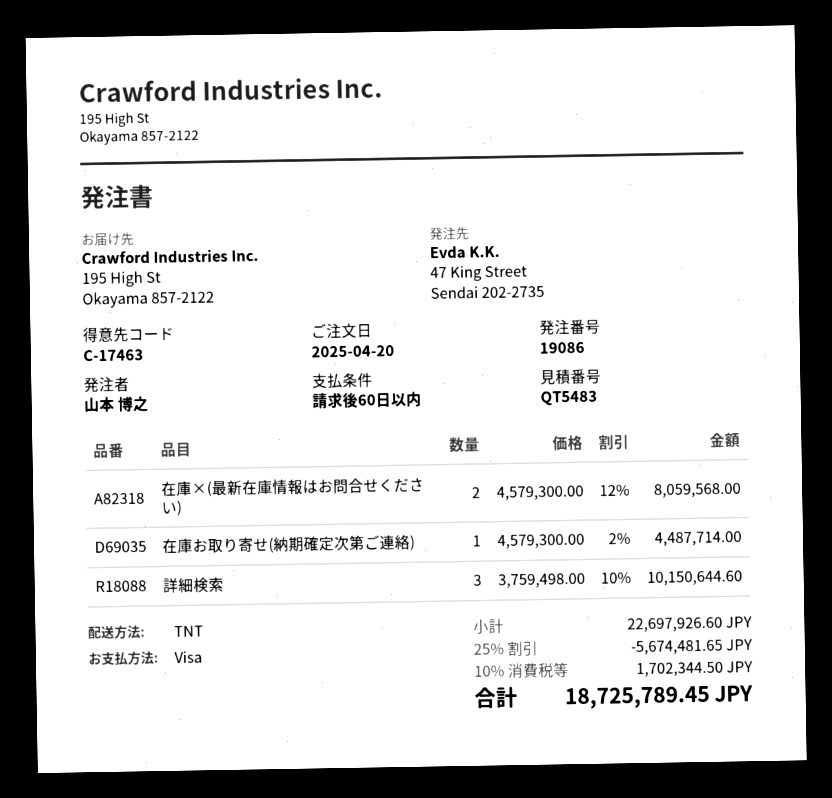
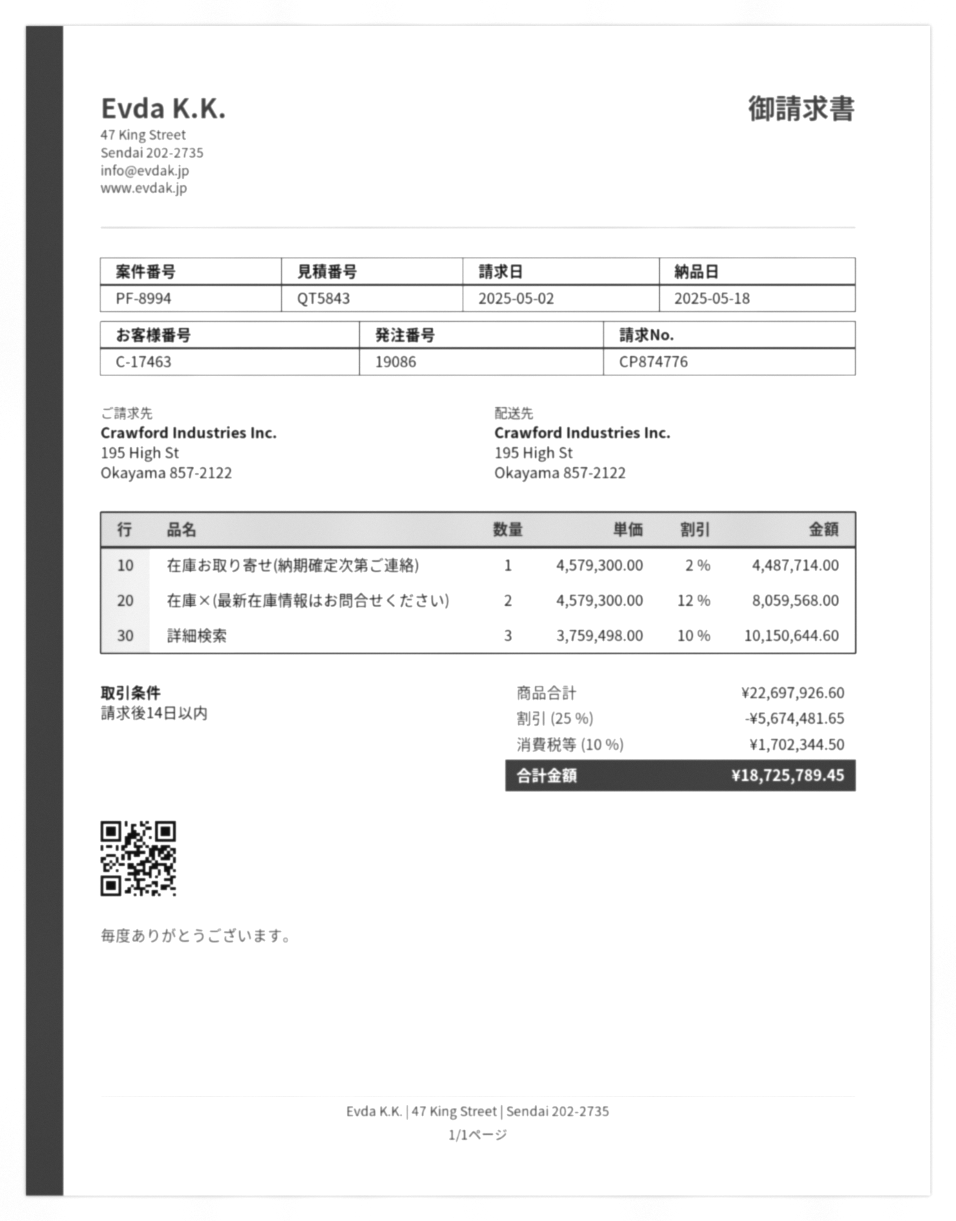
quote number: QT5483 -> QT5843
payment terms: 60 days -> 14 days

